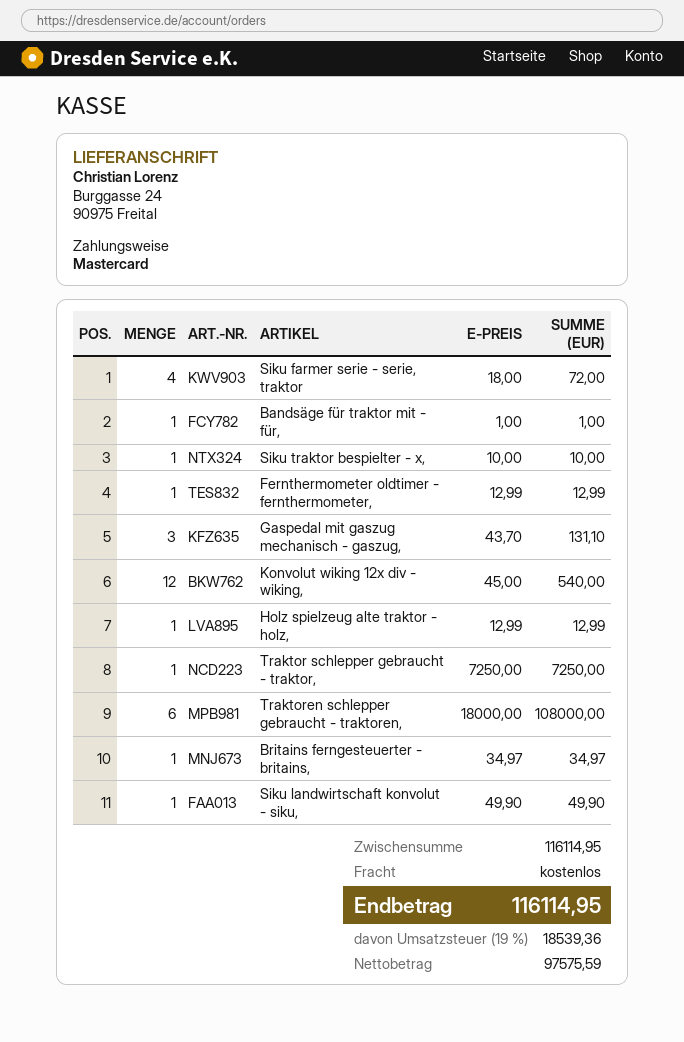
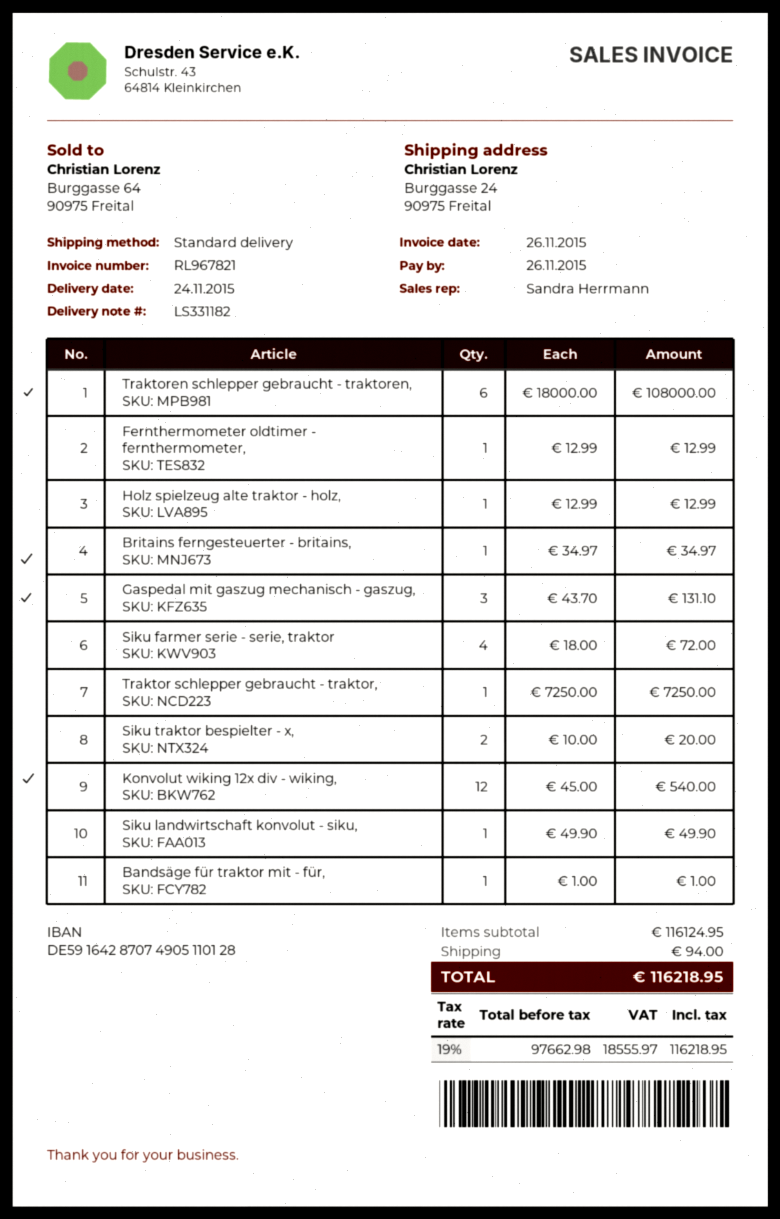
Siku traktor bespielter - x,: 1 x 10.00 = 10.00 -> 2 x 10.00 = 20.00
subtotal: 116114.95 -> 116124.95
shipping: 0.00 -> 94.00
net: 97575.59 -> 97662.98
tax: 19% = 18539.36 -> 19% = 18555.97
total: 116114.95 -> 116218.95

